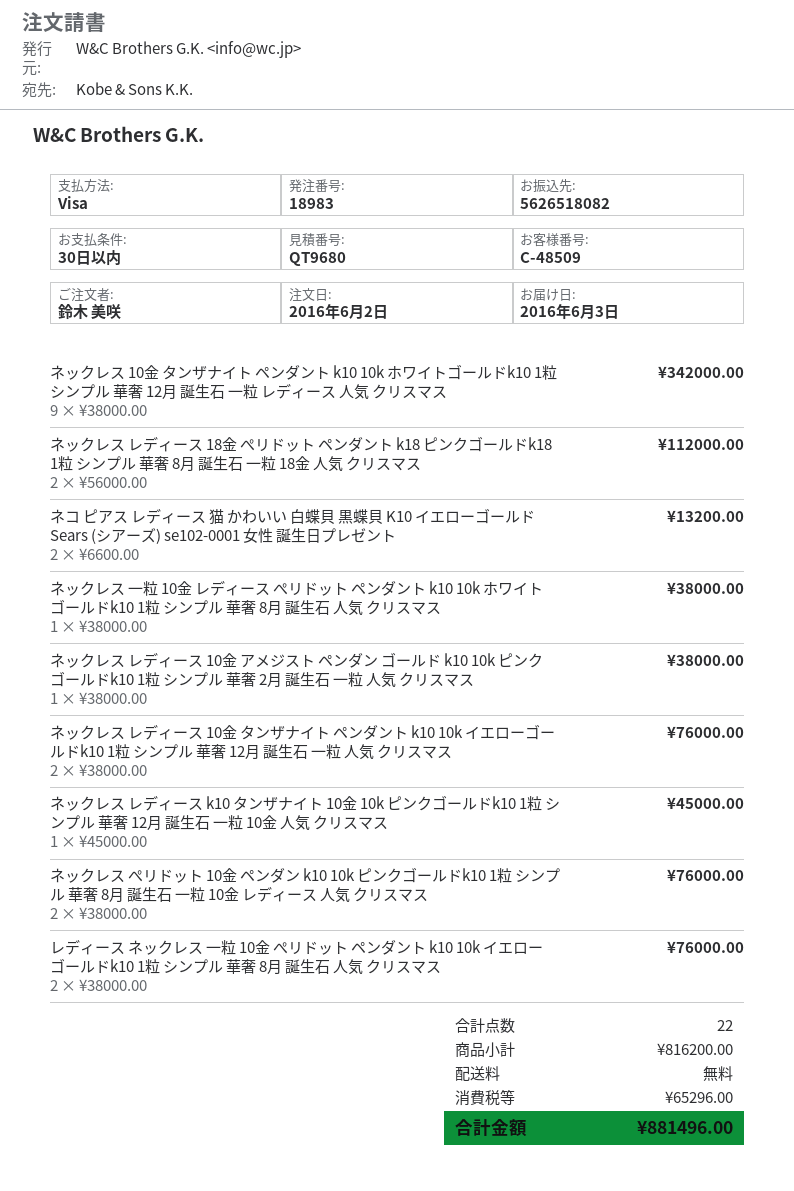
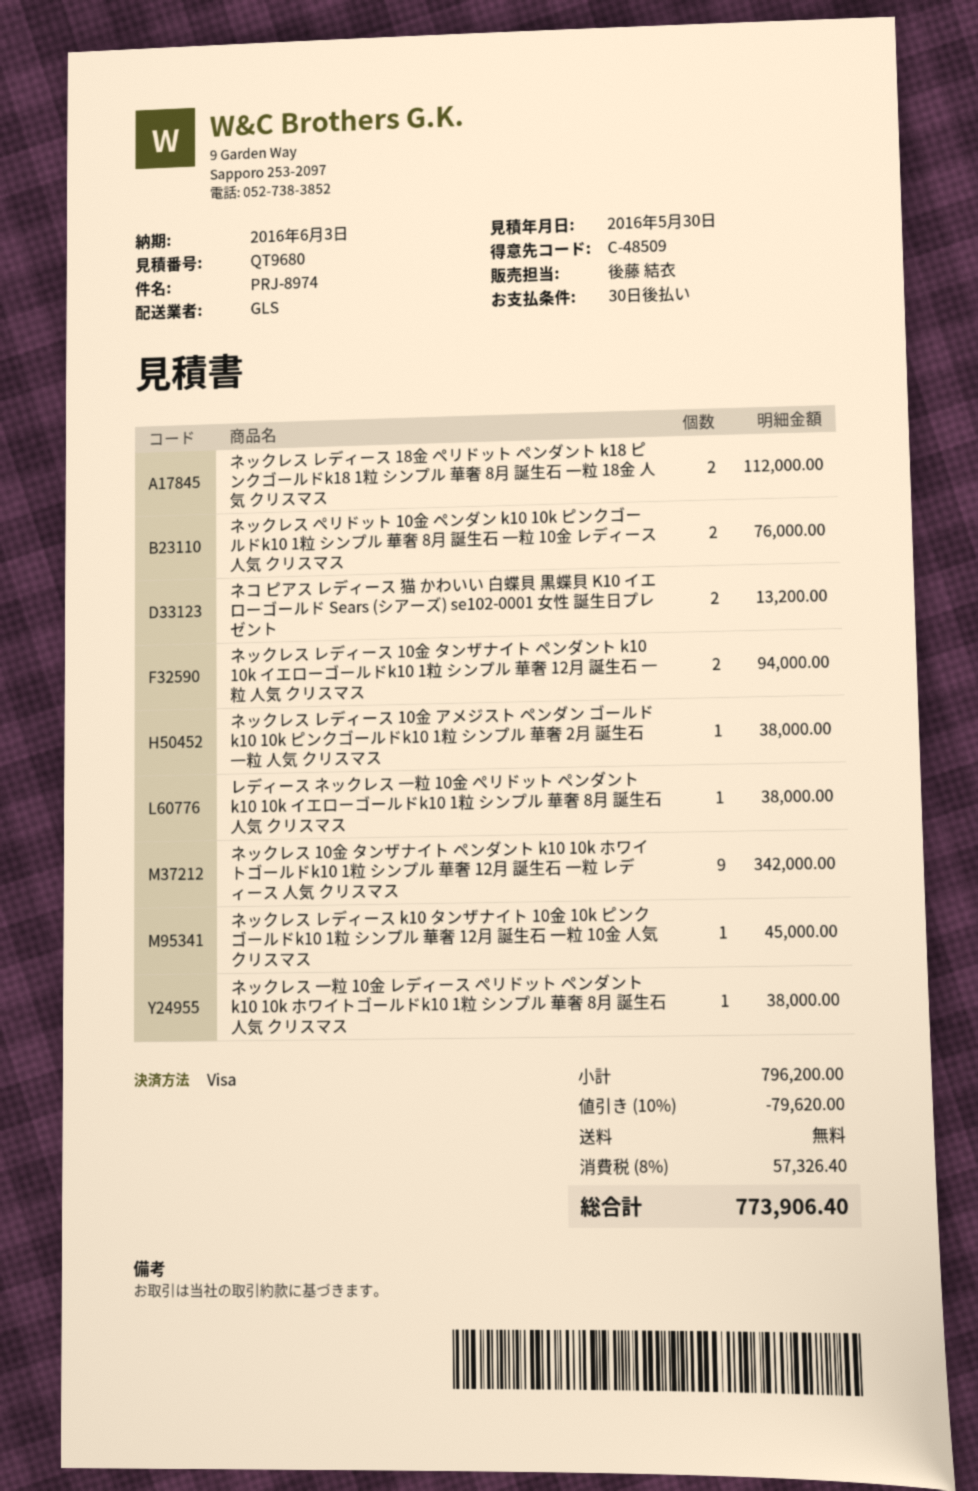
ネックレス レディース 10金 タンザナイト ペンダント k10 10k イエローゴールドk10 1粒 シンプル 華奢 12月 誕生石 一粒 人気 クリスマス: 2 for 76000.00 -> 2 for 94000.00
レディース ネックレス 一粒 10金 ぺリドット ペンダント k10 10k イエローゴールドk10 1粒 シンプル 華奢 8月 誕生石 人気 クリスマス: 2 for 76000.00 -> 1 for 38000.00
subtotal: 816200.00 -> 796200.00
discount: none -> 10% = 79620.00
tax: 65296.00 -> 57326.40
total: 881496.00 -> 773906.40

